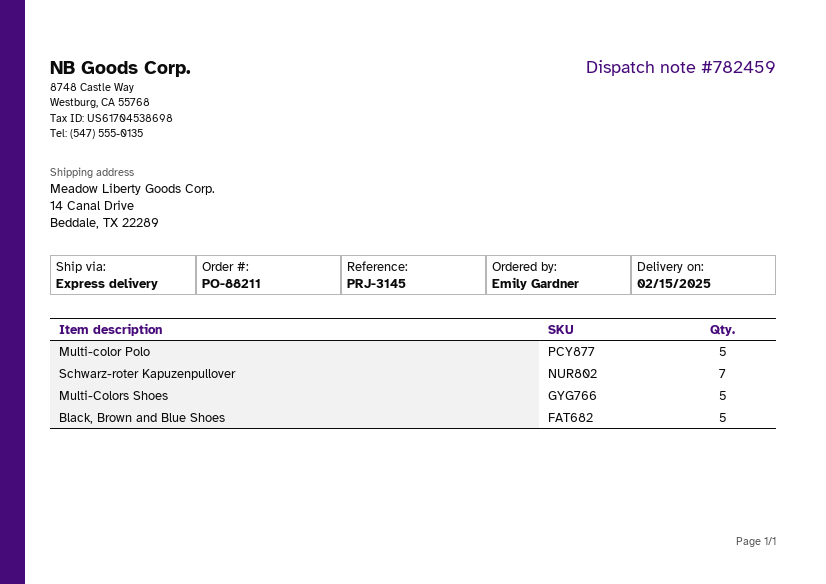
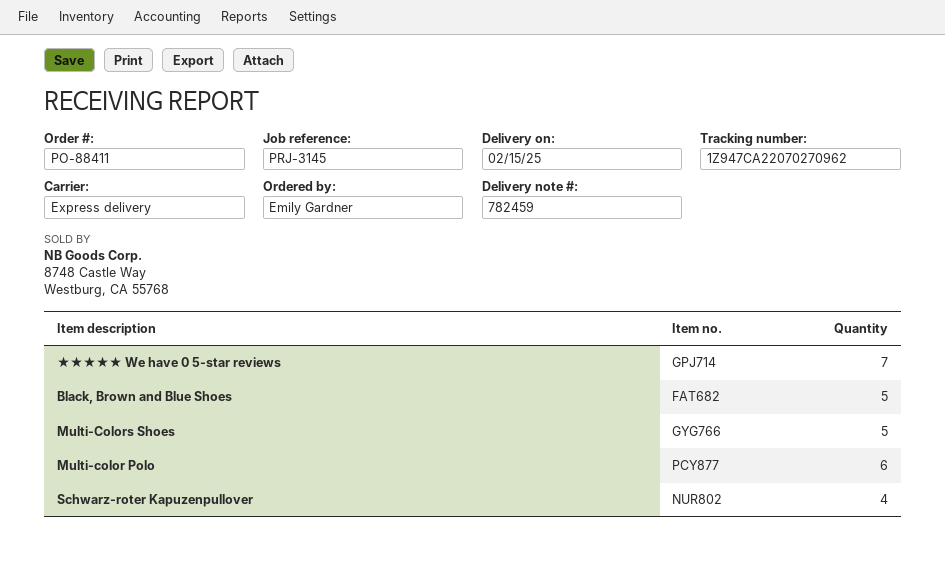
order number: PO-88211 -> PO-88411
Multi-color Polo: 5 -> 6
Schwarz-roter Kapuzenpullover: 7 -> 4
★★★★★ We have 0 5-star reviews: none -> 7

